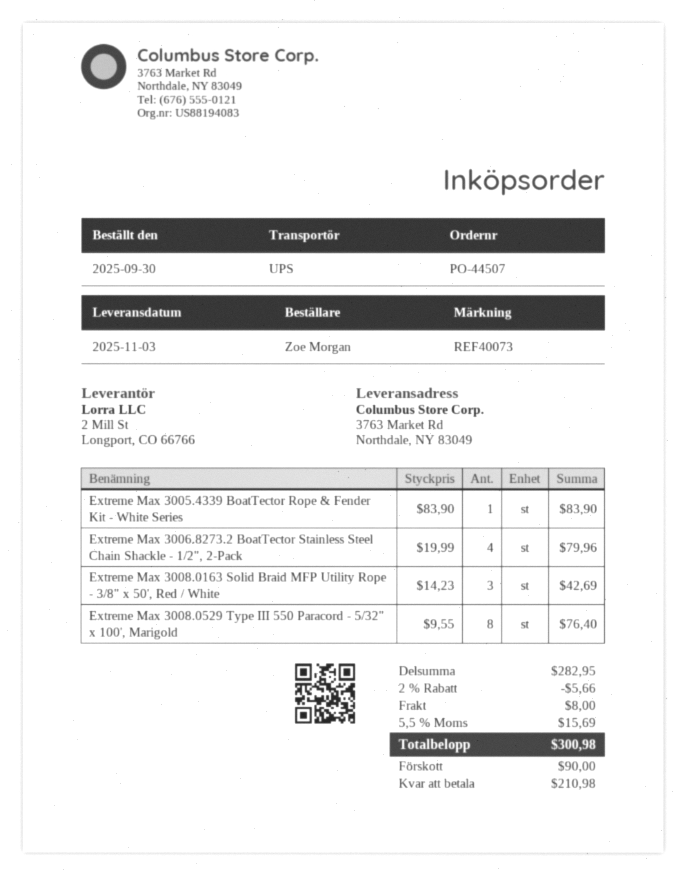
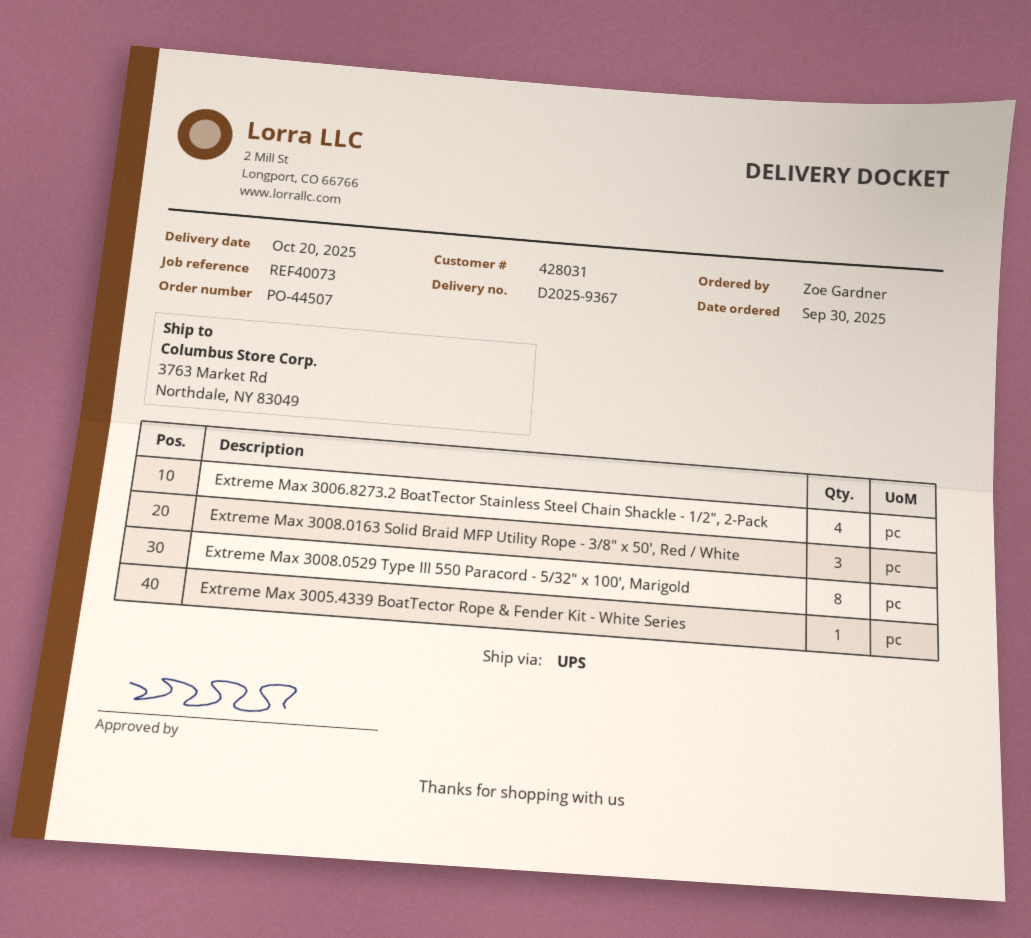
delivery date: 2025-11-03 -> 2025-10-20
ordered by: Zoe Morgan -> Zoe Gardner

